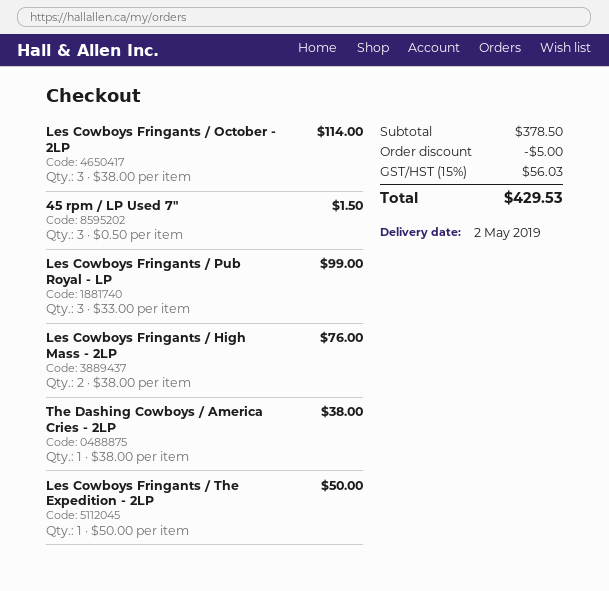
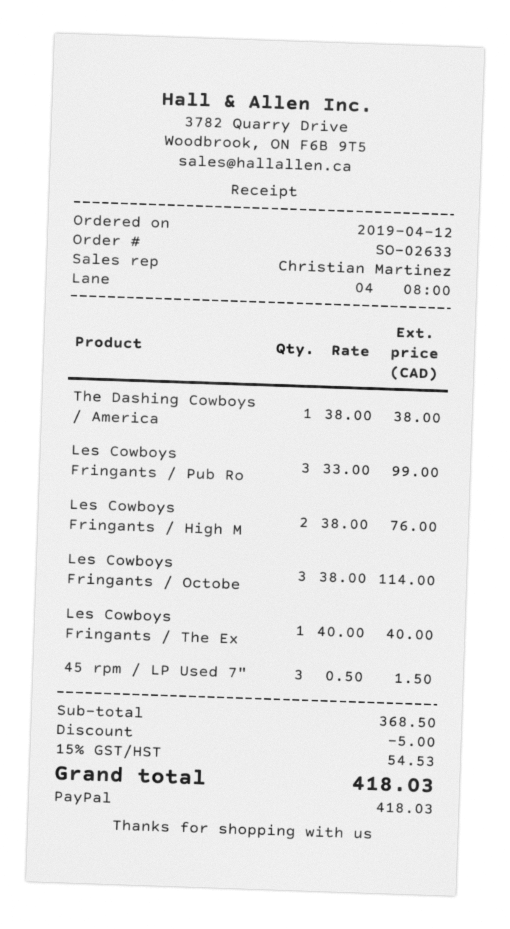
Les Cowboys Fringants / The Expedition - 2LP: 1 x 50.00 = 50.00 -> 1 x 40.00 = 40.00
subtotal: 378.50 -> 368.50
tax: 15% = 56.03 -> 15% = 54.53
total: 429.53 -> 418.03

